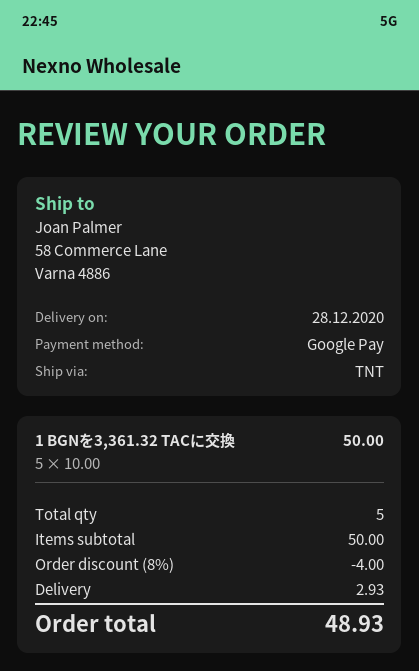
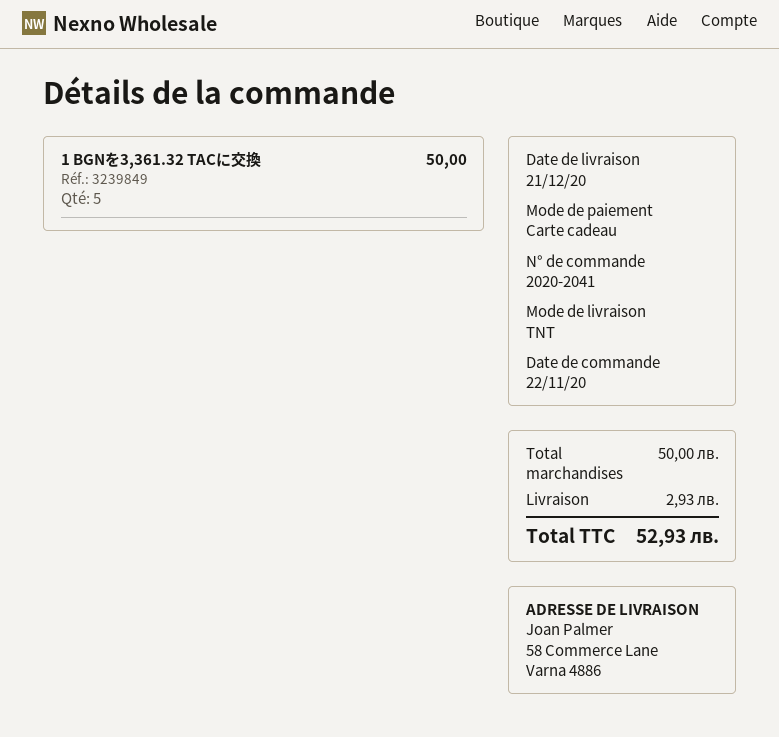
delivery date: 2020-12-28 -> 2020-12-21
payment method: Google Pay -> gift card
discount: 8% = 4.00 -> none
total: 48.93 -> 52.93

